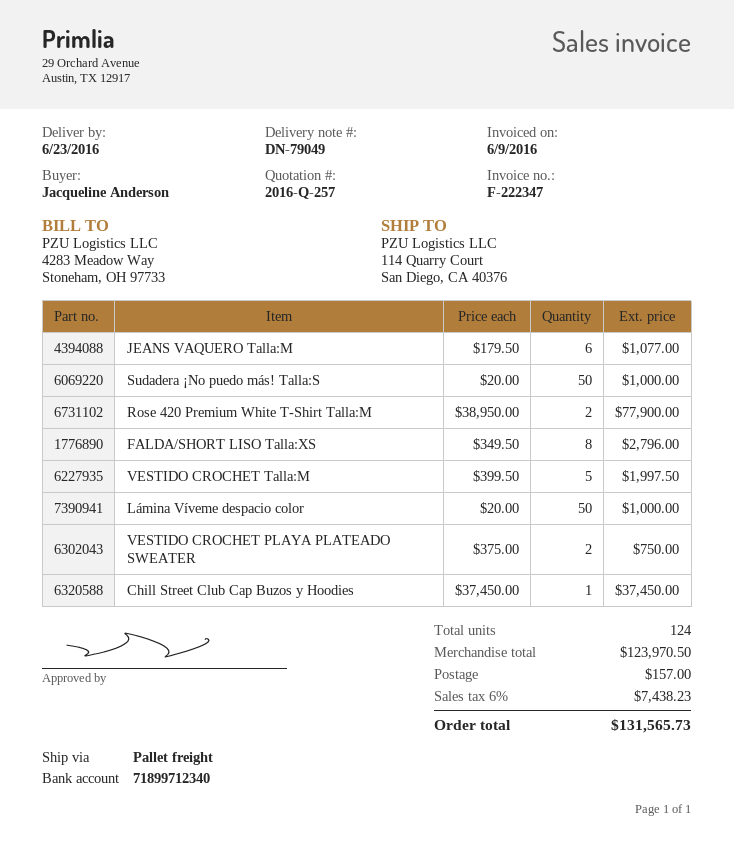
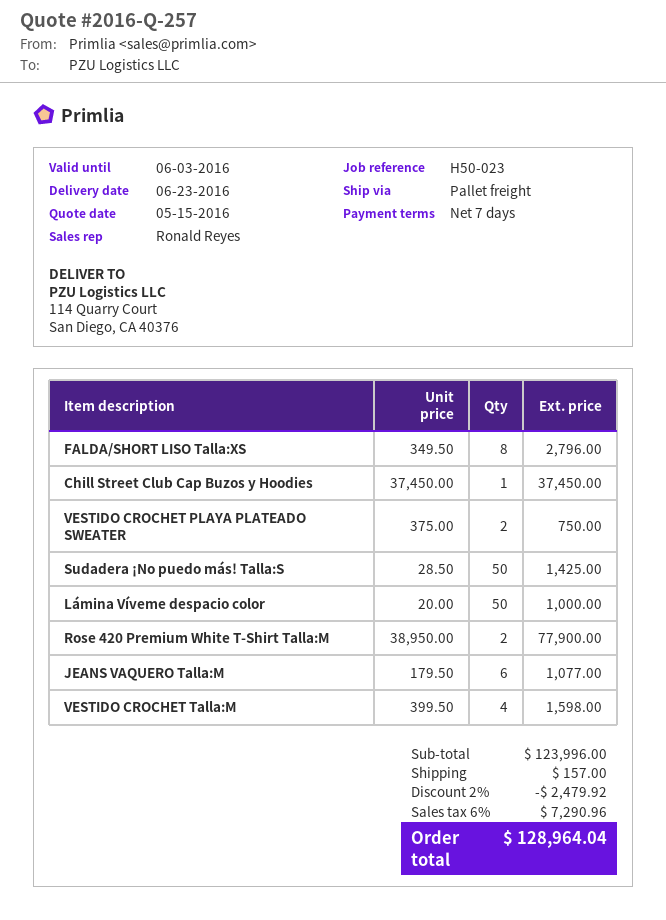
Sudadera ¡No puedo más! Talla:S: 50 x 20.00 = 1000.00 -> 50 x 28.50 = 1425.00
VESTIDO CROCHET Talla:M: 5 x 399.50 = 1997.50 -> 4 x 399.50 = 1598.00
subtotal: 123970.50 -> 123996.00
discount: none -> 2% = 2479.92
tax: 6% = 7438.23 -> 6% = 7290.96
total: 131565.73 -> 128964.04

